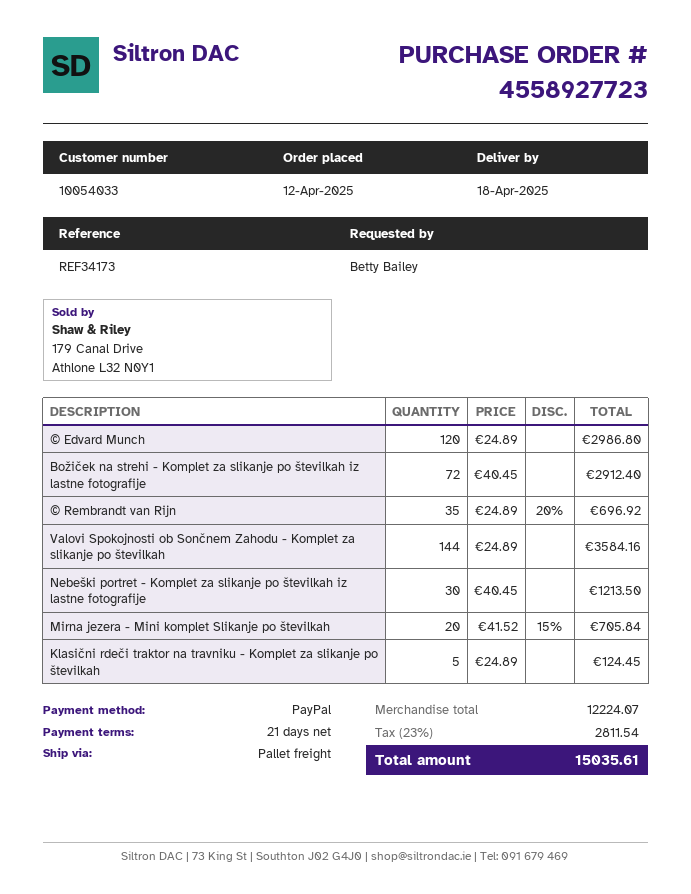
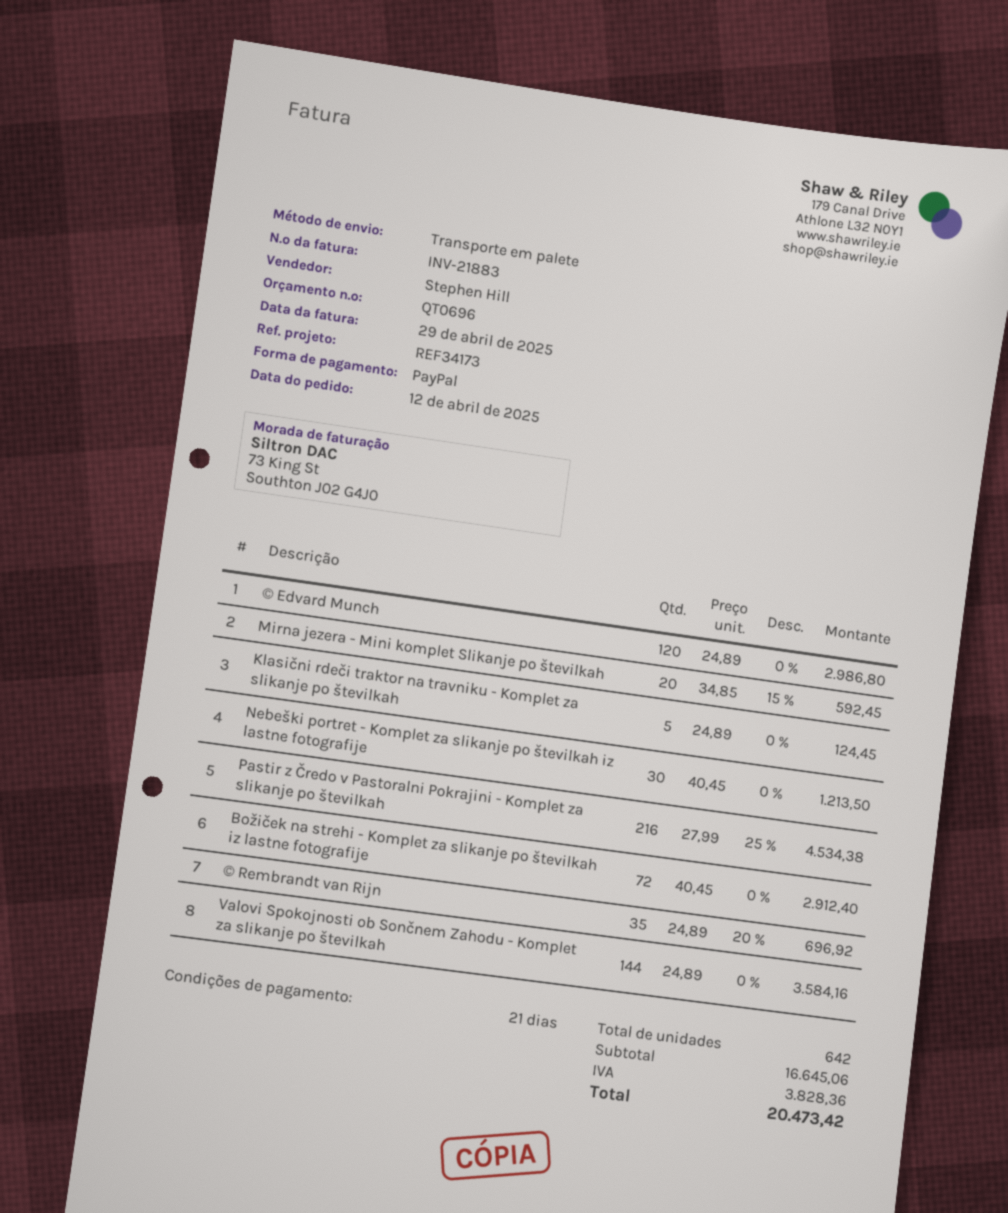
Mirna jezera - Mini komplet Slikanje po številkah: 20 x 41.52 - 15% = 705.84 -> 20 x 34.85 - 15% = 592.45
Pastir z Čredo v Pastoralni Pokrajini - Komplet za slikanje po številkah: none -> 216 x 27.99 - 25% = 4534.38
subtotal: 12224.07 -> 16645.06
tax: 2811.54 -> 3828.36
total: 15035.61 -> 20473.42

